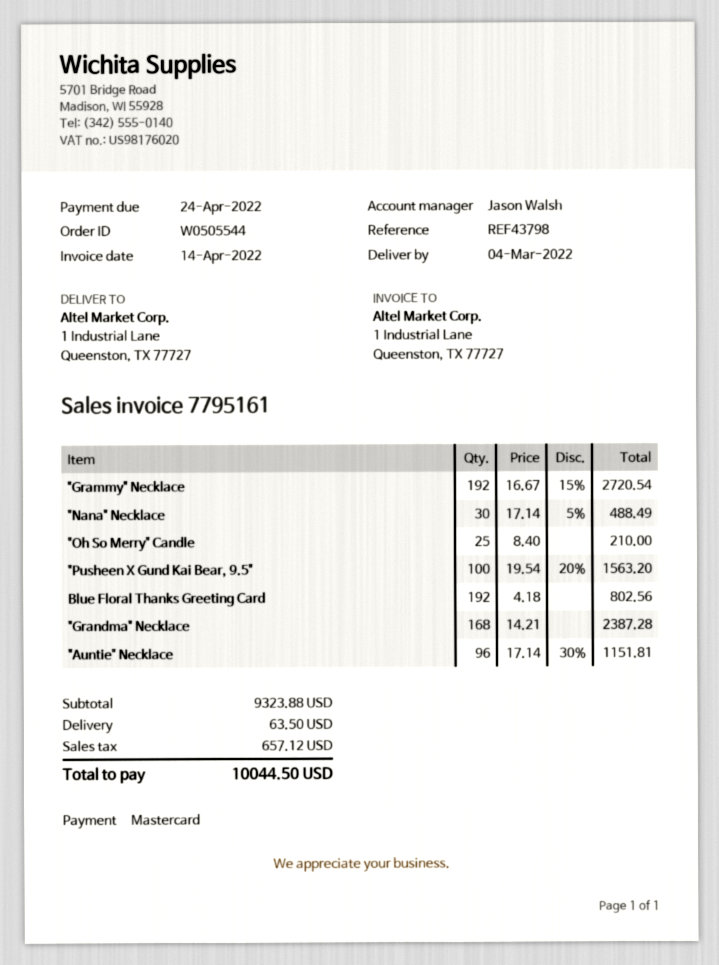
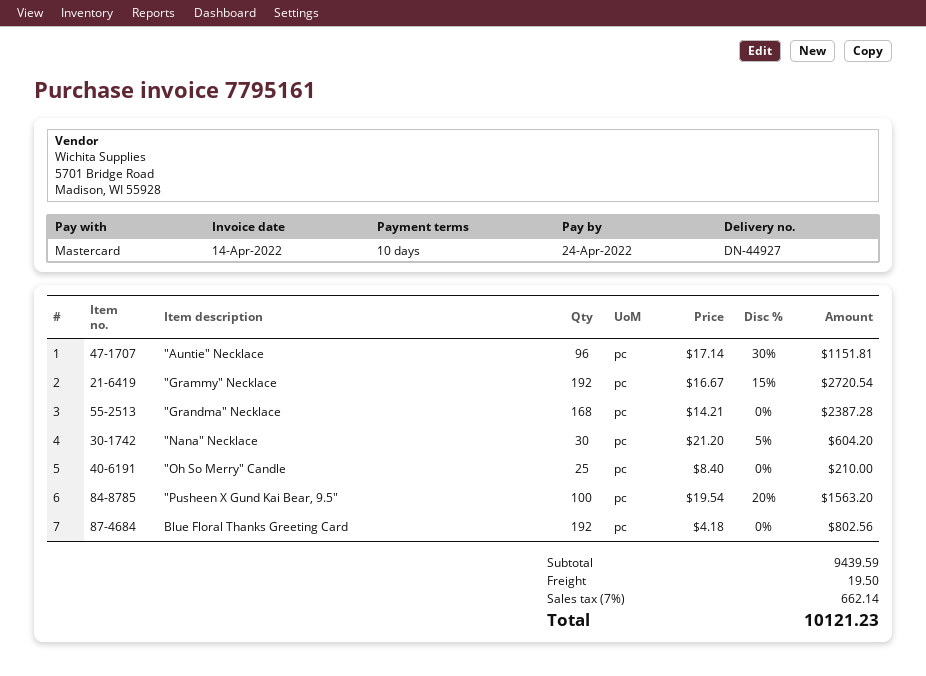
"Nana" Necklace: 30 x 17.14 - 5% = 488.49 -> 30 x 21.20 - 5% = 604.20
subtotal: 9323.88 -> 9439.59
shipping: 63.50 -> 19.50
tax: 657.12 -> 662.14
total: 10044.50 -> 10121.23

